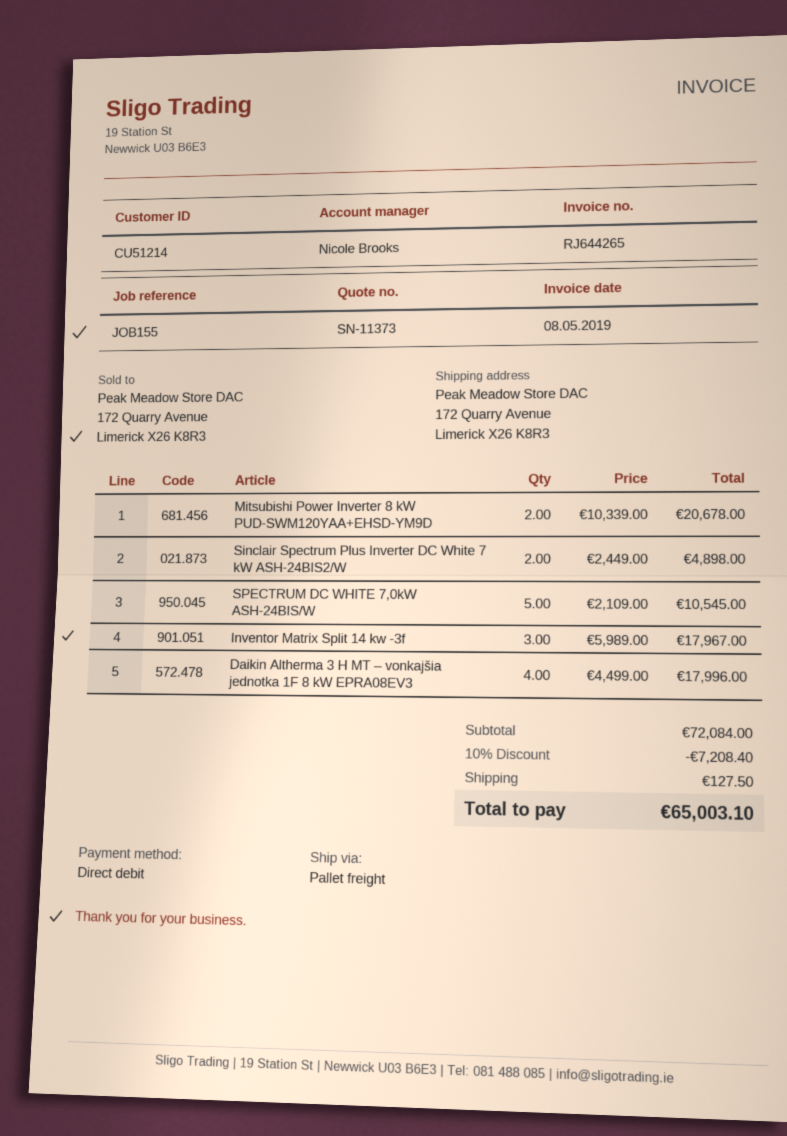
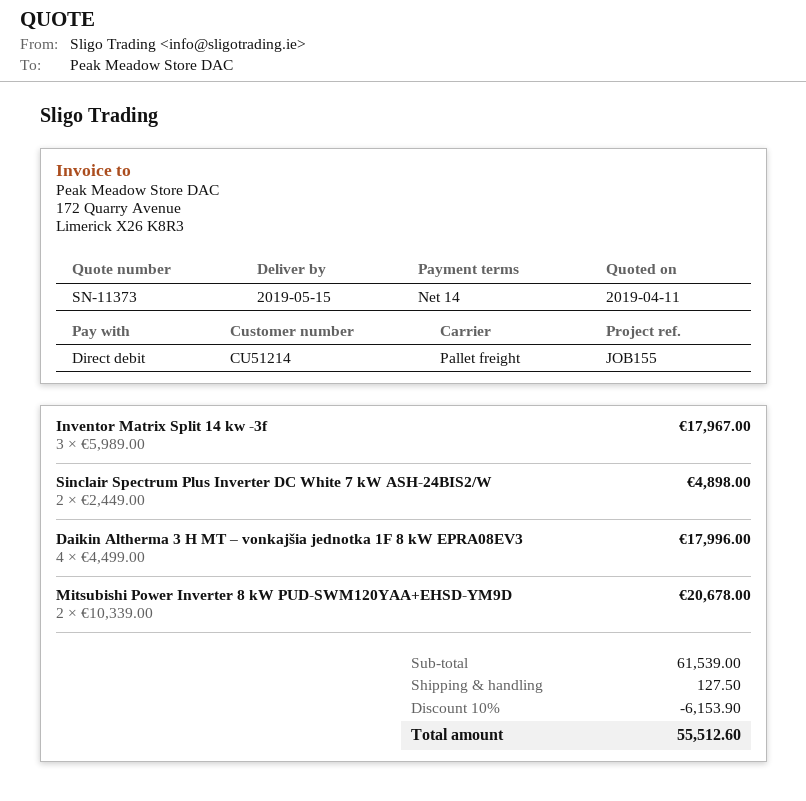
SPECTRUM DC WHITE 7,0kW ASH-24BIS/W: 5 x 2109.00 = 10545.00 -> none
subtotal: 72084.00 -> 61539.00
discount: 10% = 7208.40 -> 10% = 6153.90
total: 65003.10 -> 55512.60

